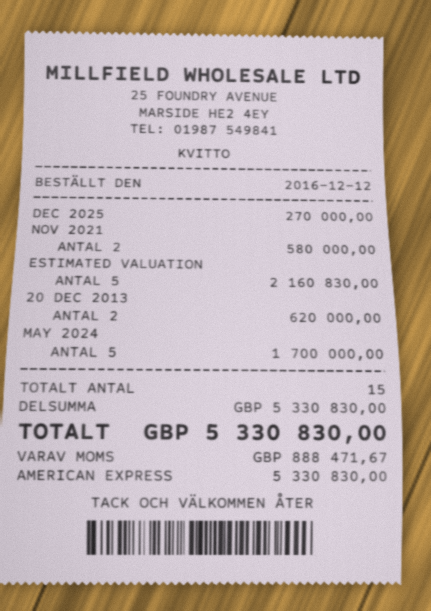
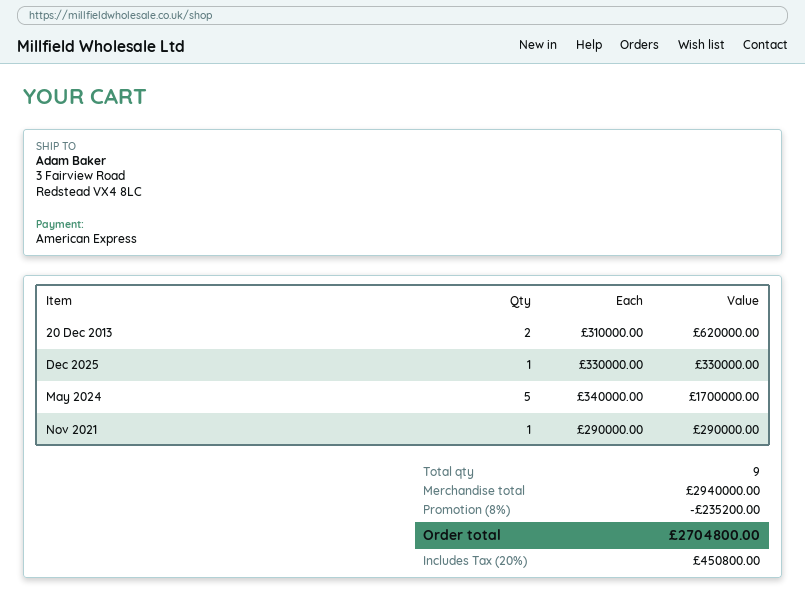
DEC 2025: 1 for 270000.00 -> 1 for 330000.00
NOV 2021: 2 for 580000.00 -> 1 for 290000.00
ESTIMATED VALUATION: 5 for 2160830.00 -> none
total quantity: 15 -> 9
subtotal: 5330830.00 -> 2940000.00
discount: none -> 8% = 235200.00
tax: 888471.67 -> 450800.00
total: 5330830.00 -> 2704800.00

